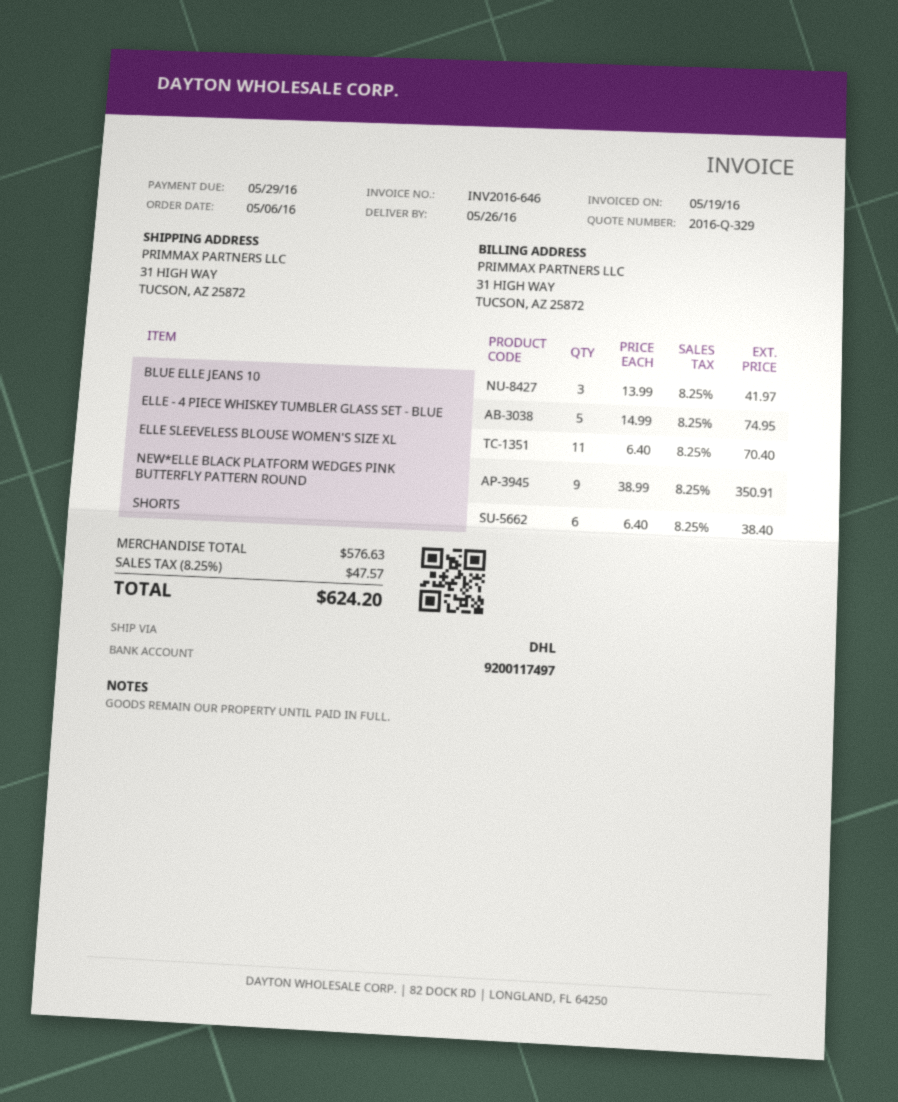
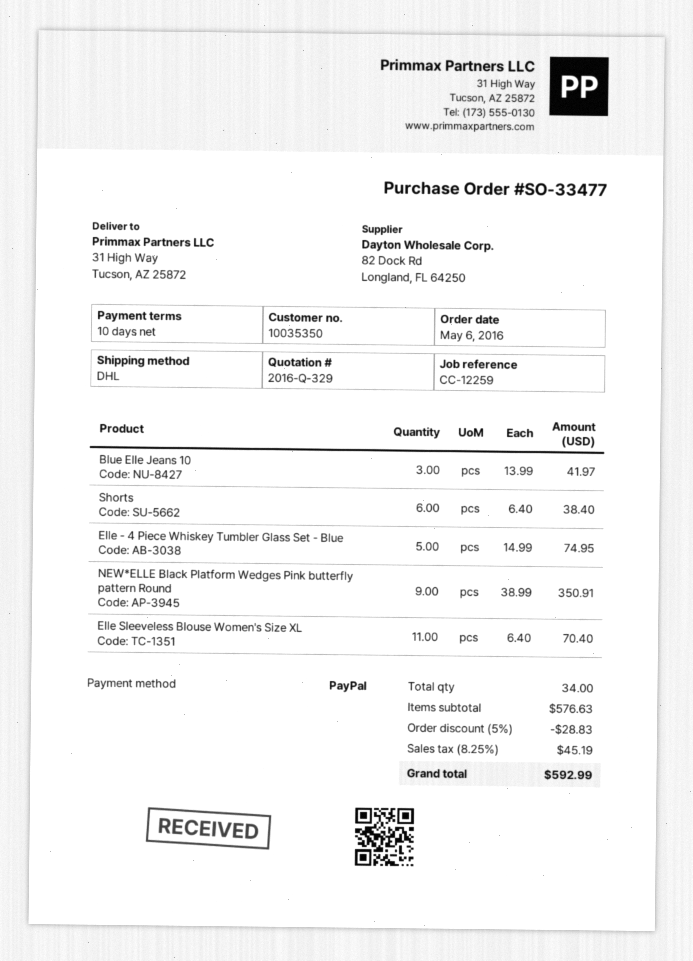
discount: none -> 5% = 28.83
tax: 8.25% = 47.57 -> 8.25% = 45.19
total: 624.20 -> 592.99

